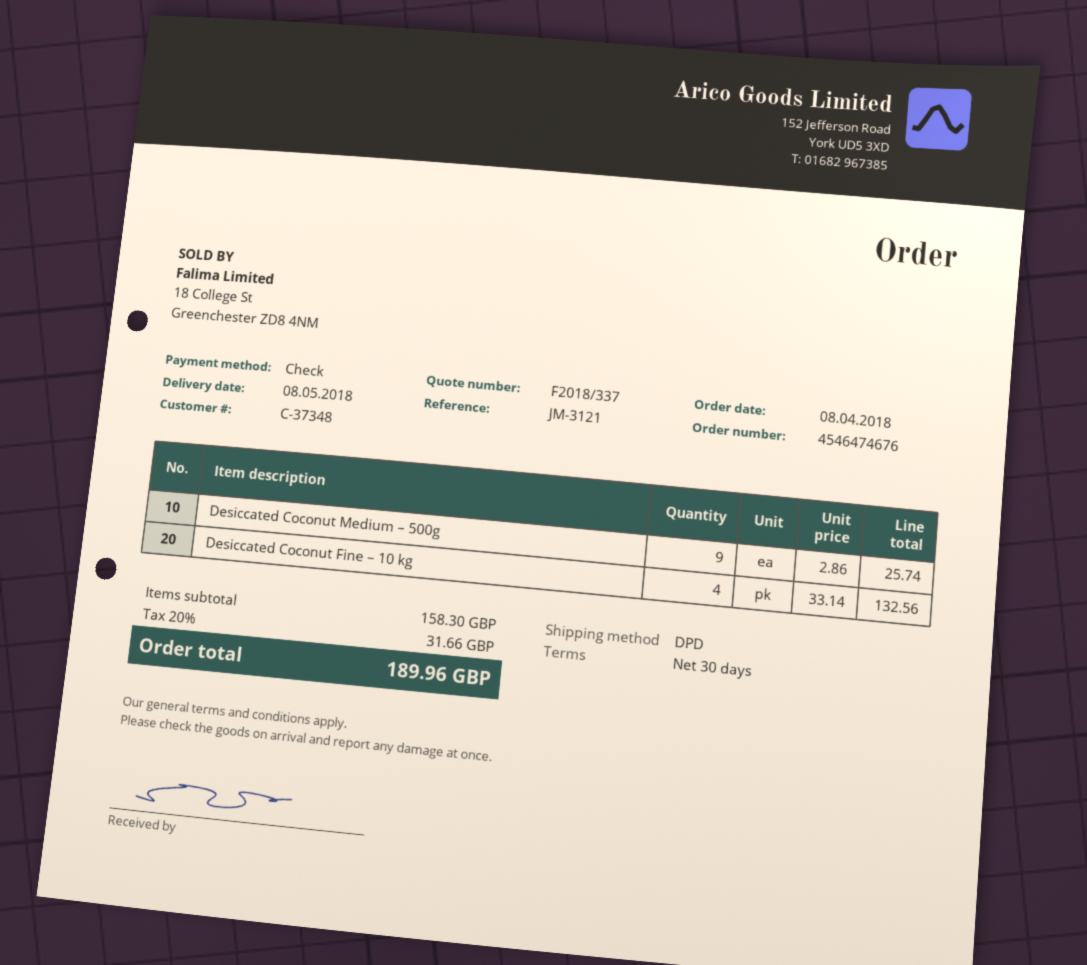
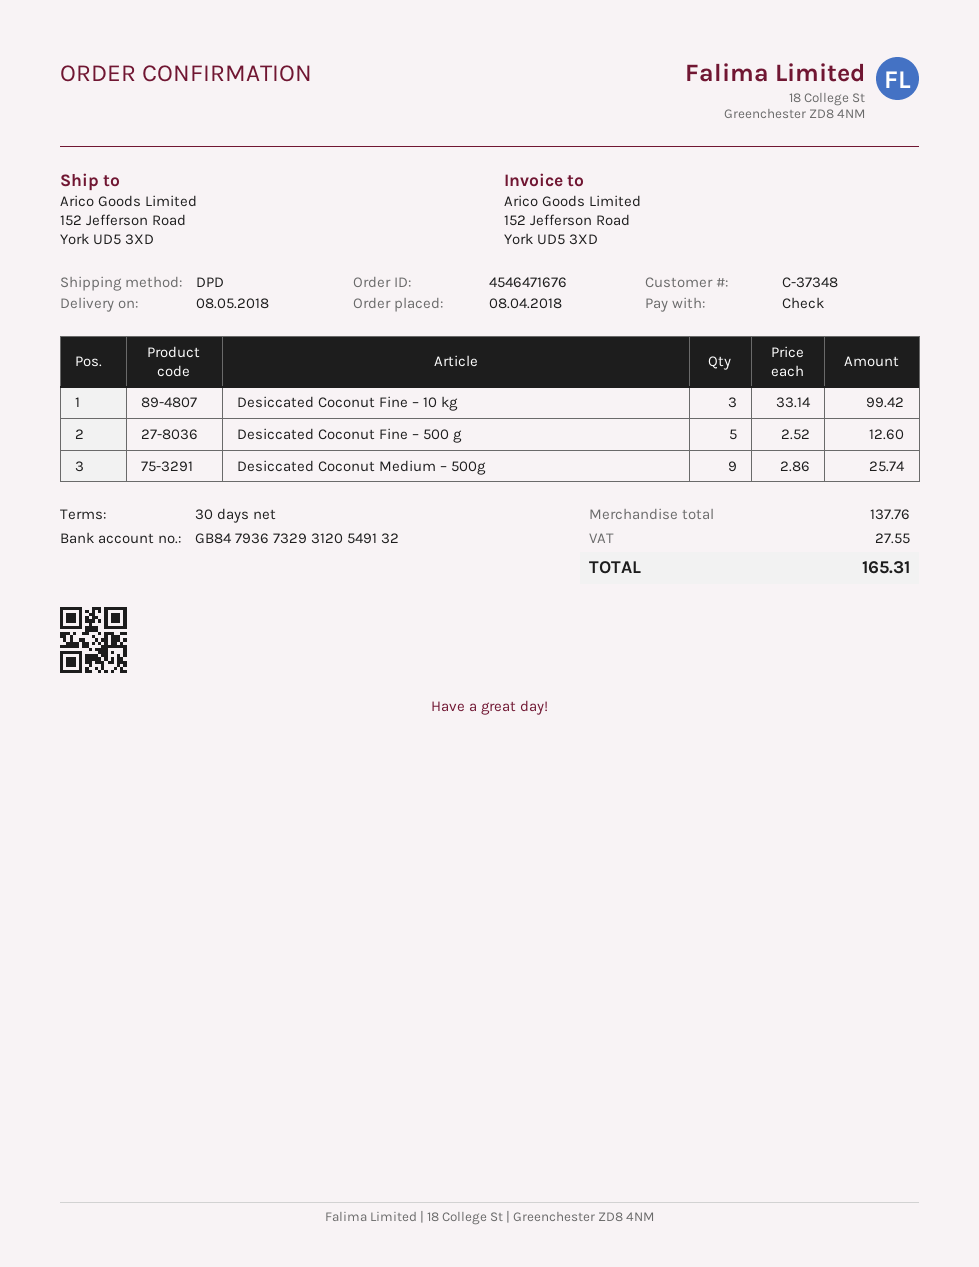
order number: 4546474676 -> 4546471676
Desiccated Coconut Fine – 10 kg: 4 x 33.14 = 132.56 -> 3 x 33.14 = 99.42
Desiccated Coconut Fine – 500 g: none -> 5 x 2.52 = 12.60
subtotal: 158.30 -> 137.76
tax: 31.66 -> 27.55
total: 189.96 -> 165.31

